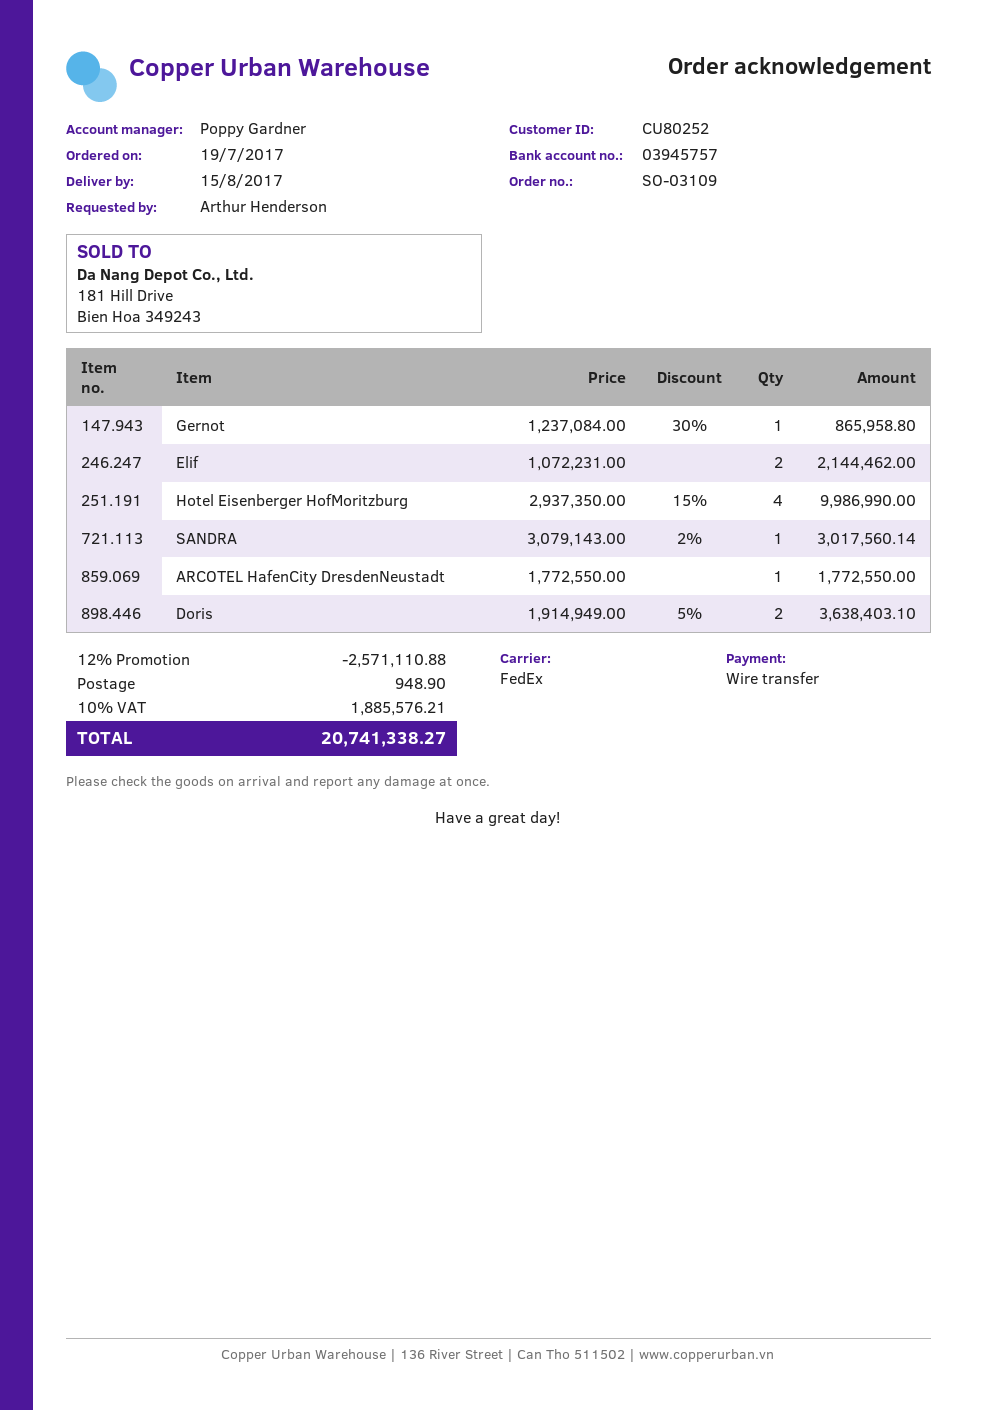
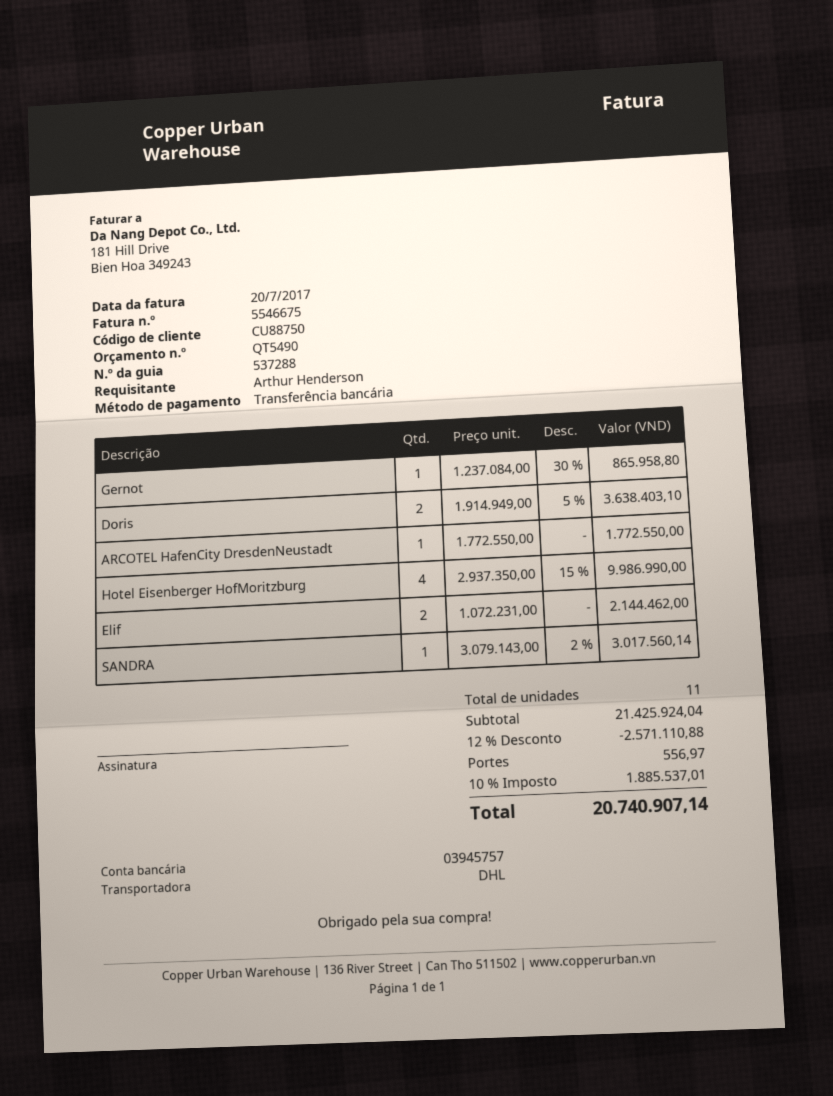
customer number: CU80252 -> CU88750
shipping method: FedEx -> DHL
shipping: 948.90 -> 556.97
tax: 10% = 1885576.21 -> 10% = 1885537.01
total: 20741338.27 -> 20740907.14

